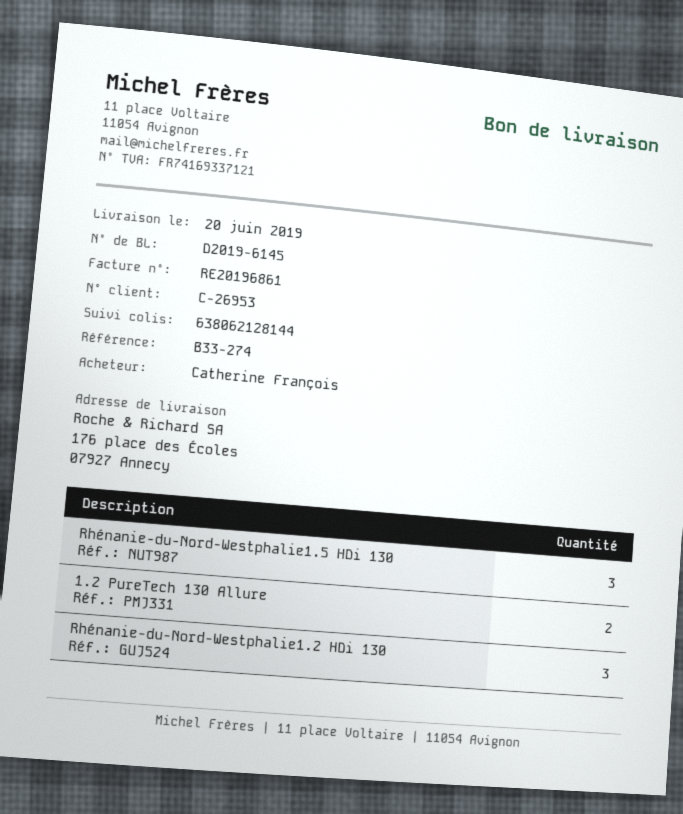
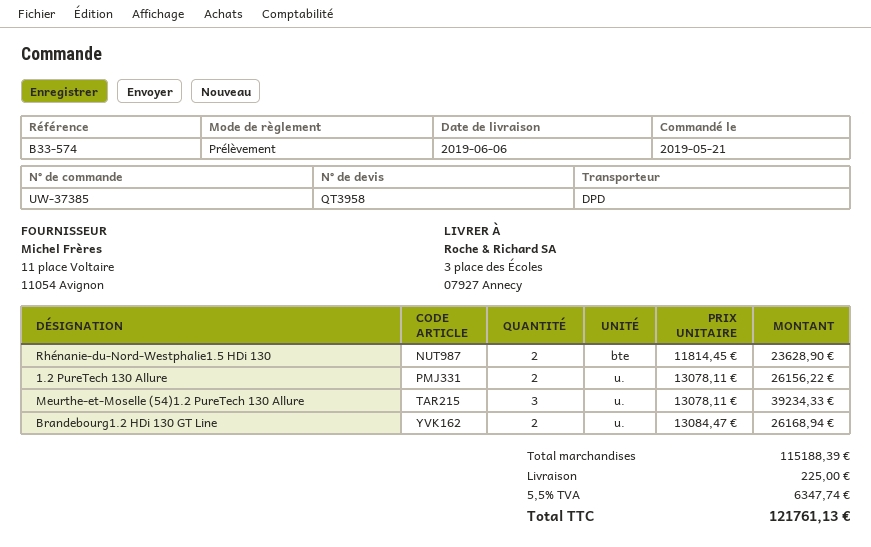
delivery date: 2019-06-20 -> 2019-06-06
reference: B33-274 -> B33-574
ship to: 176 place des Écoles, 07927 Annecy -> 3 place des Écoles, 07927 Annecy
Rhénanie-du-Nord-Westphalie1.5 HDi 130: 3 -> 2
Rhénanie-du-Nord-Westphalie1.2 HDi 130: 3 -> none
Meurthe-et-Moselle (54)1.2 PureTech 130 Allure: none -> 3
Brandebourg1.2 HDi 130 GT Line: none -> 2

